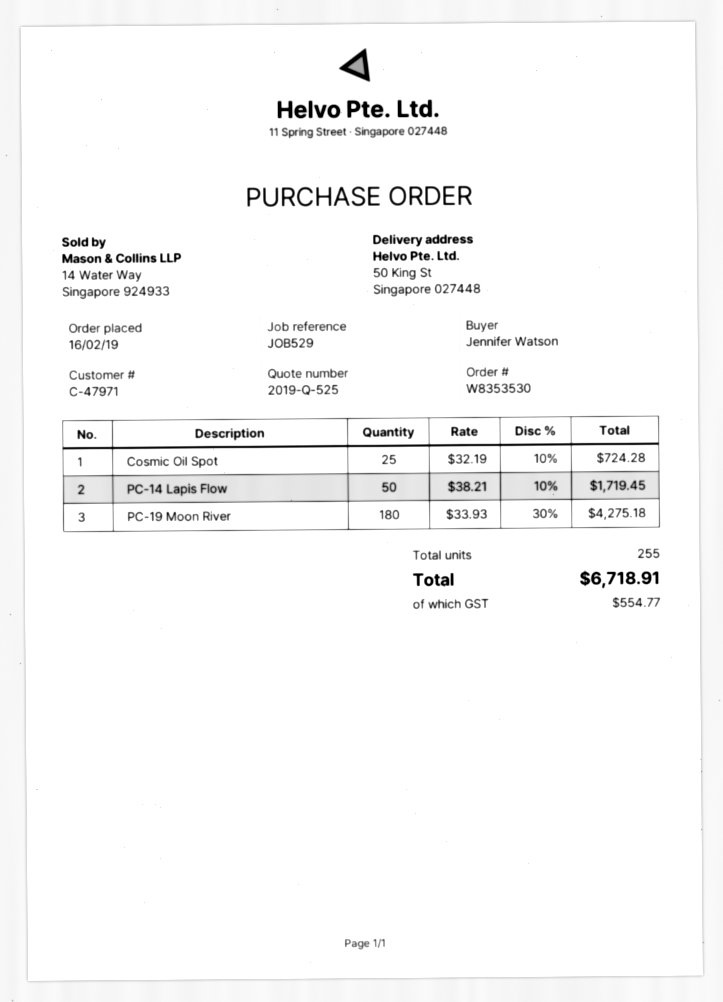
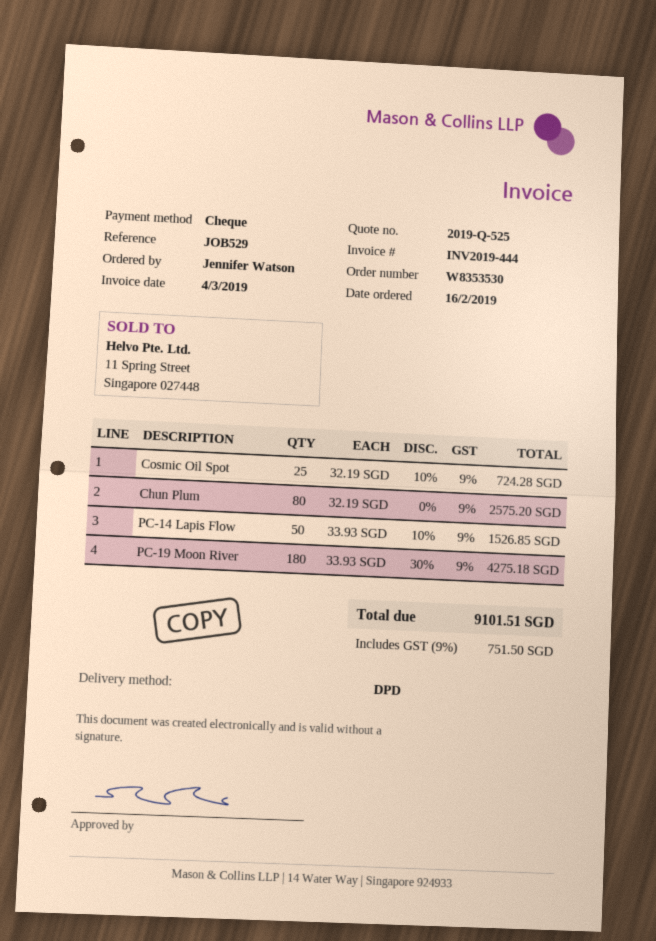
PC-14 Lapis Flow: 50 x 38.21 - 10% = 1719.45 -> 50 x 33.93 - 10% = 1526.85
Chun Plum: none -> 80 x 32.19 = 2575.20
tax: 554.77 -> 751.50
total: 6718.91 -> 9101.51

